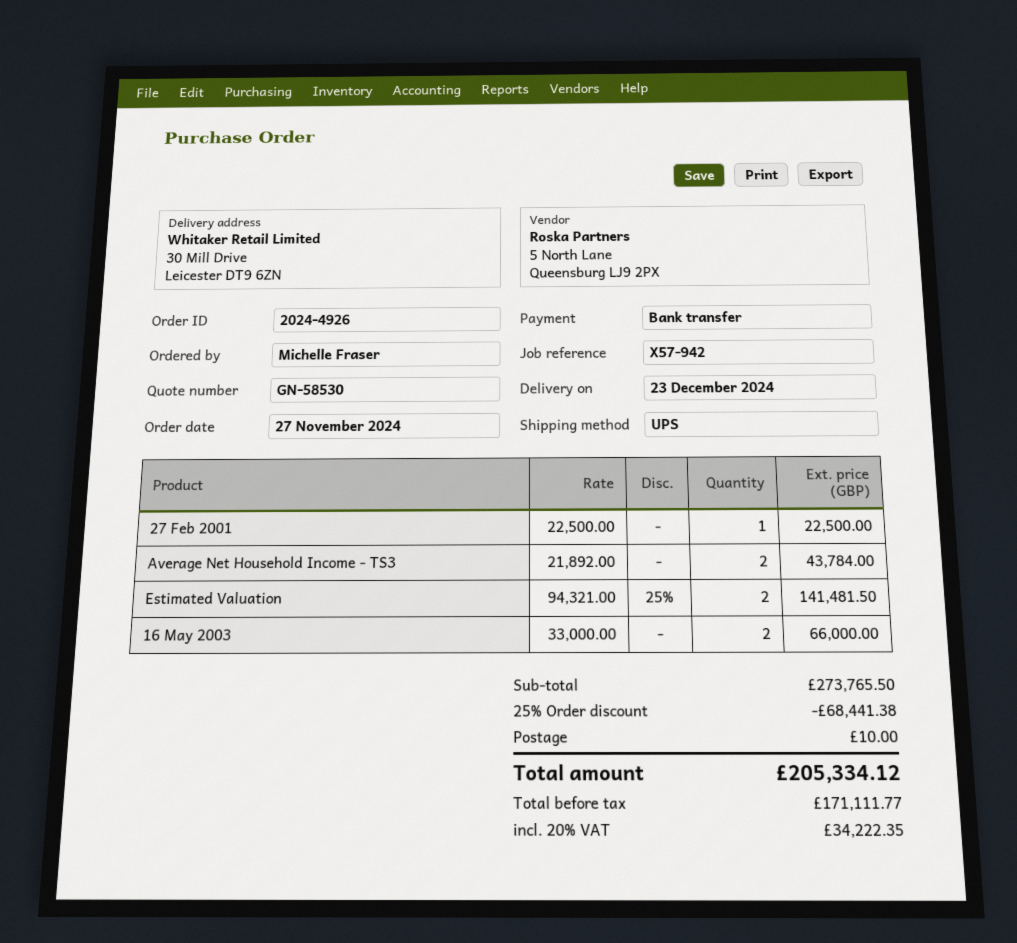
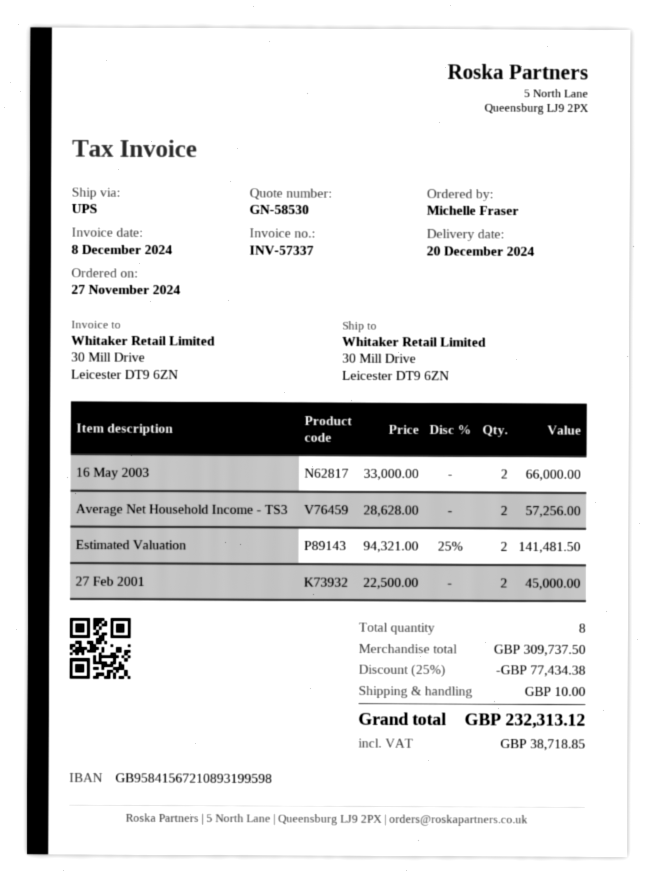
delivery date: 2024-12-23 -> 2024-12-20
27 Feb 2001: 1 x 22500.00 = 22500.00 -> 2 x 22500.00 = 45000.00
Average Net Household Income - TS3: 2 x 21892.00 = 43784.00 -> 2 x 28628.00 = 57256.00
subtotal: 273765.50 -> 309737.50
discount: 25% = 68441.38 -> 25% = 77434.38
tax: 34222.35 -> 38718.85
total: 205334.12 -> 232313.12

